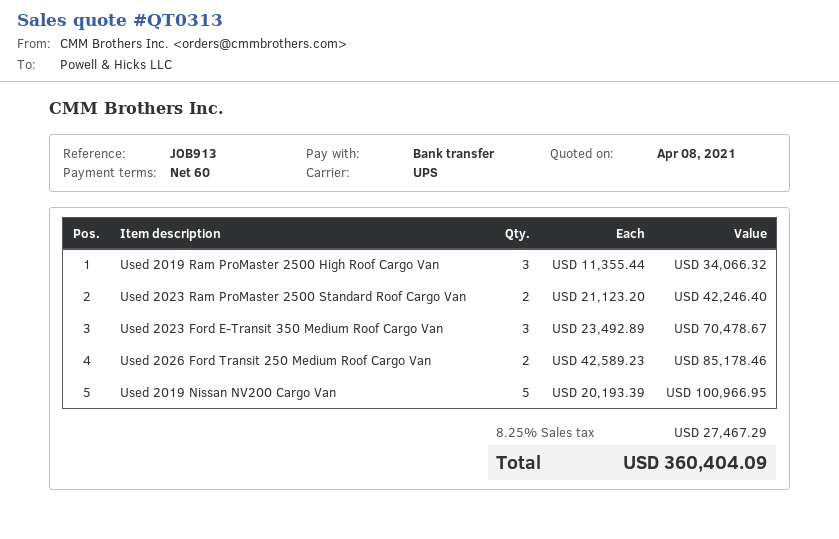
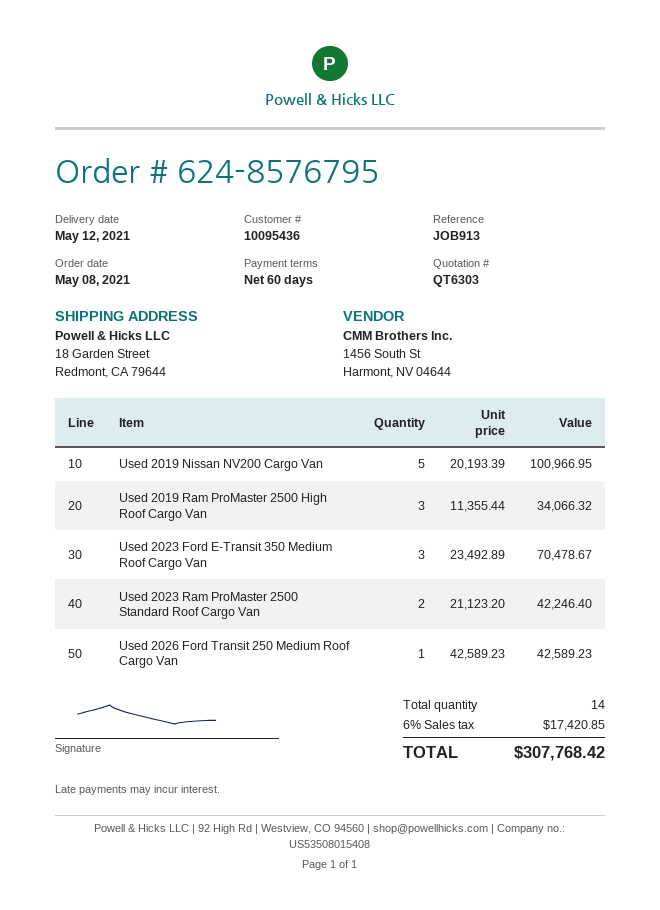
quote number: QT0313 -> QT6303
Used 2026 Ford Transit 250 Medium Roof Cargo Van: 2 x 42589.23 = 85178.46 -> 1 x 42589.23 = 42589.23
tax: 8.25% = 27467.29 -> 6% = 17420.85
total: 360404.09 -> 307768.42

